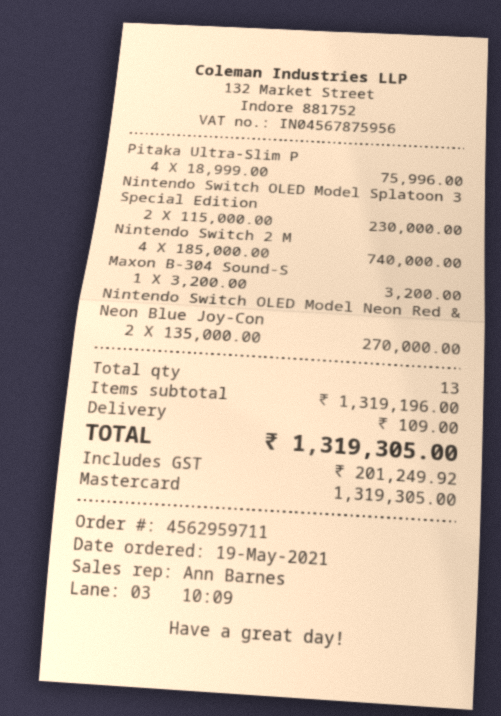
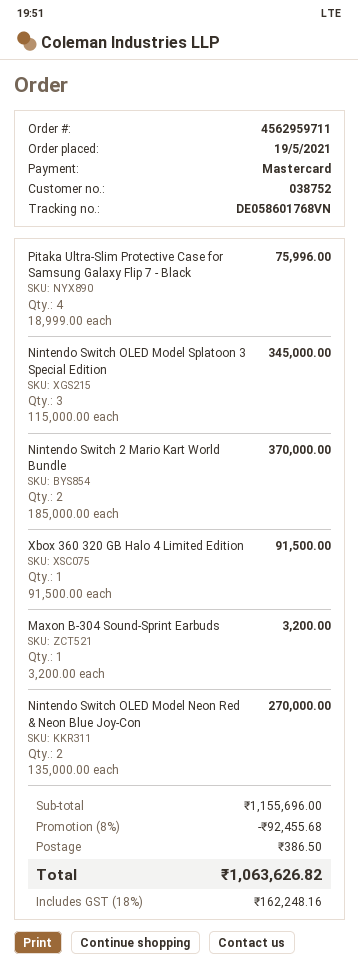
Nintendo Switch OLED Model Splatoon 3 Special Edition: 2 x 115000.00 = 230000.00 -> 3 x 115000.00 = 345000.00
Nintendo Switch 2 M: 4 x 185000.00 = 740000.00 -> 2 x 185000.00 = 370000.00
Xbox 360 320 GB Halo 4 Limited Edition: none -> 1 x 91500.00 = 91500.00
subtotal: 1319196.00 -> 1155696.00
discount: none -> 8% = 92455.68
shipping: 109.00 -> 386.50
tax: 201249.92 -> 162248.16
total: 1319305.00 -> 1063626.82

